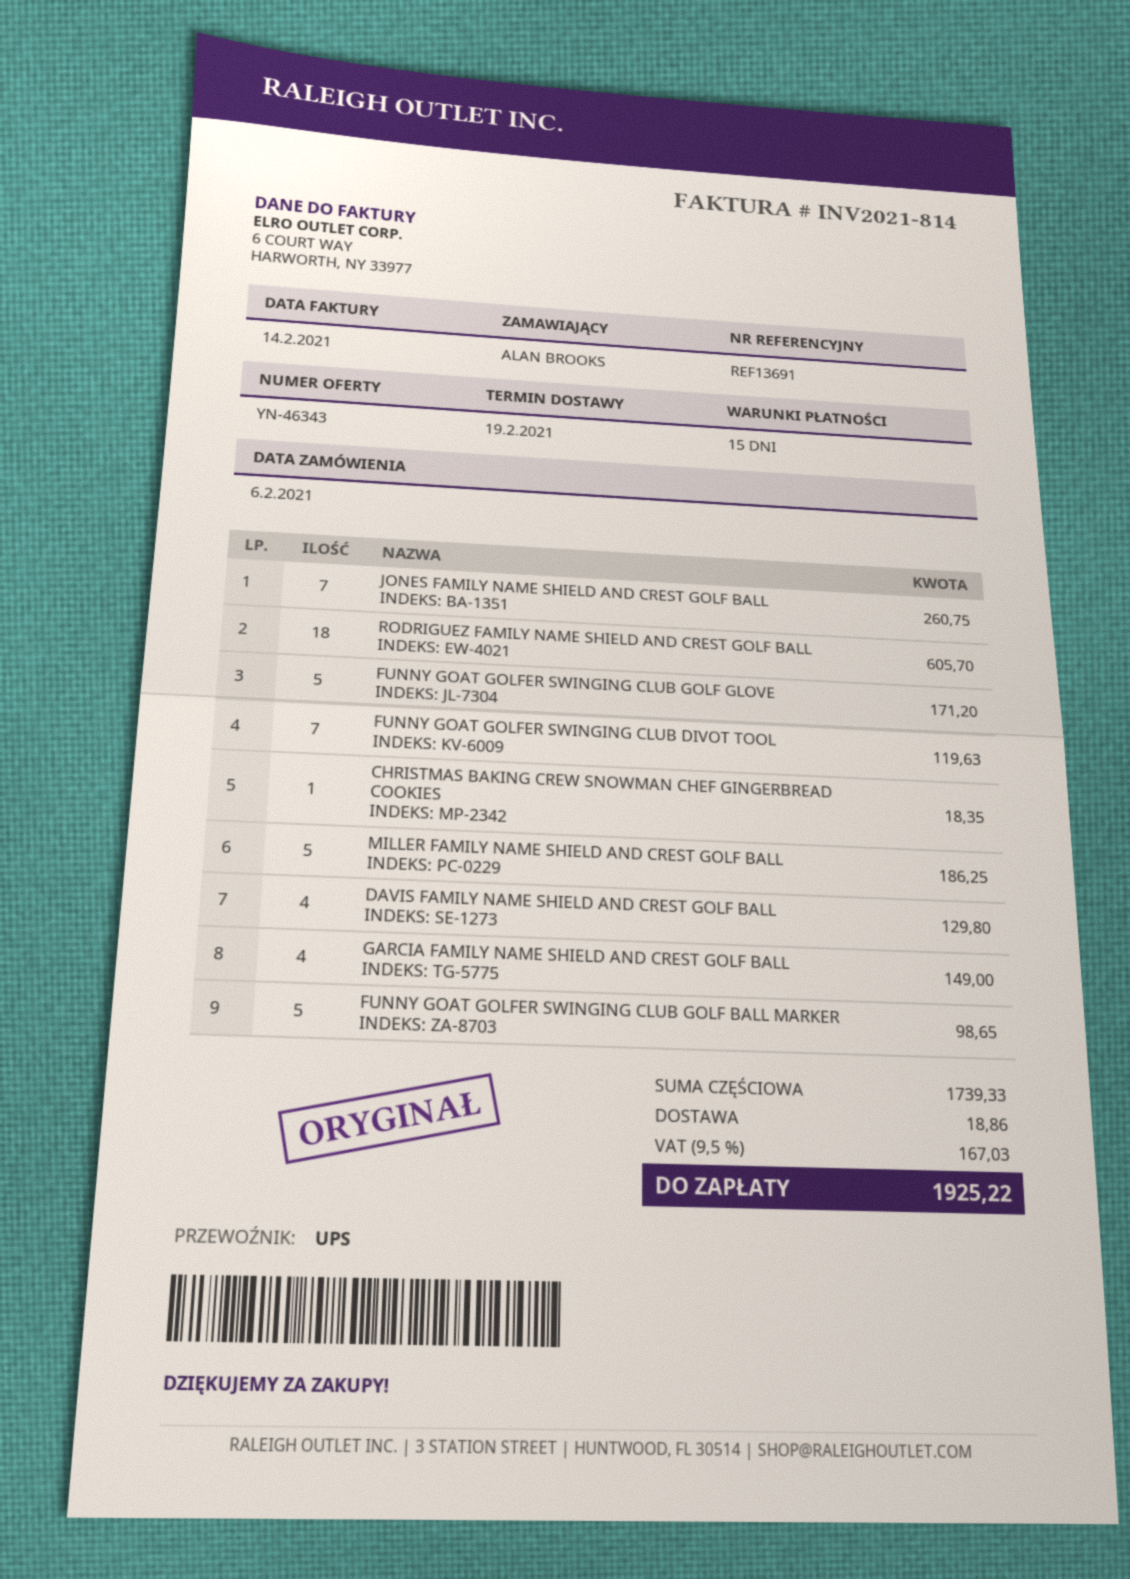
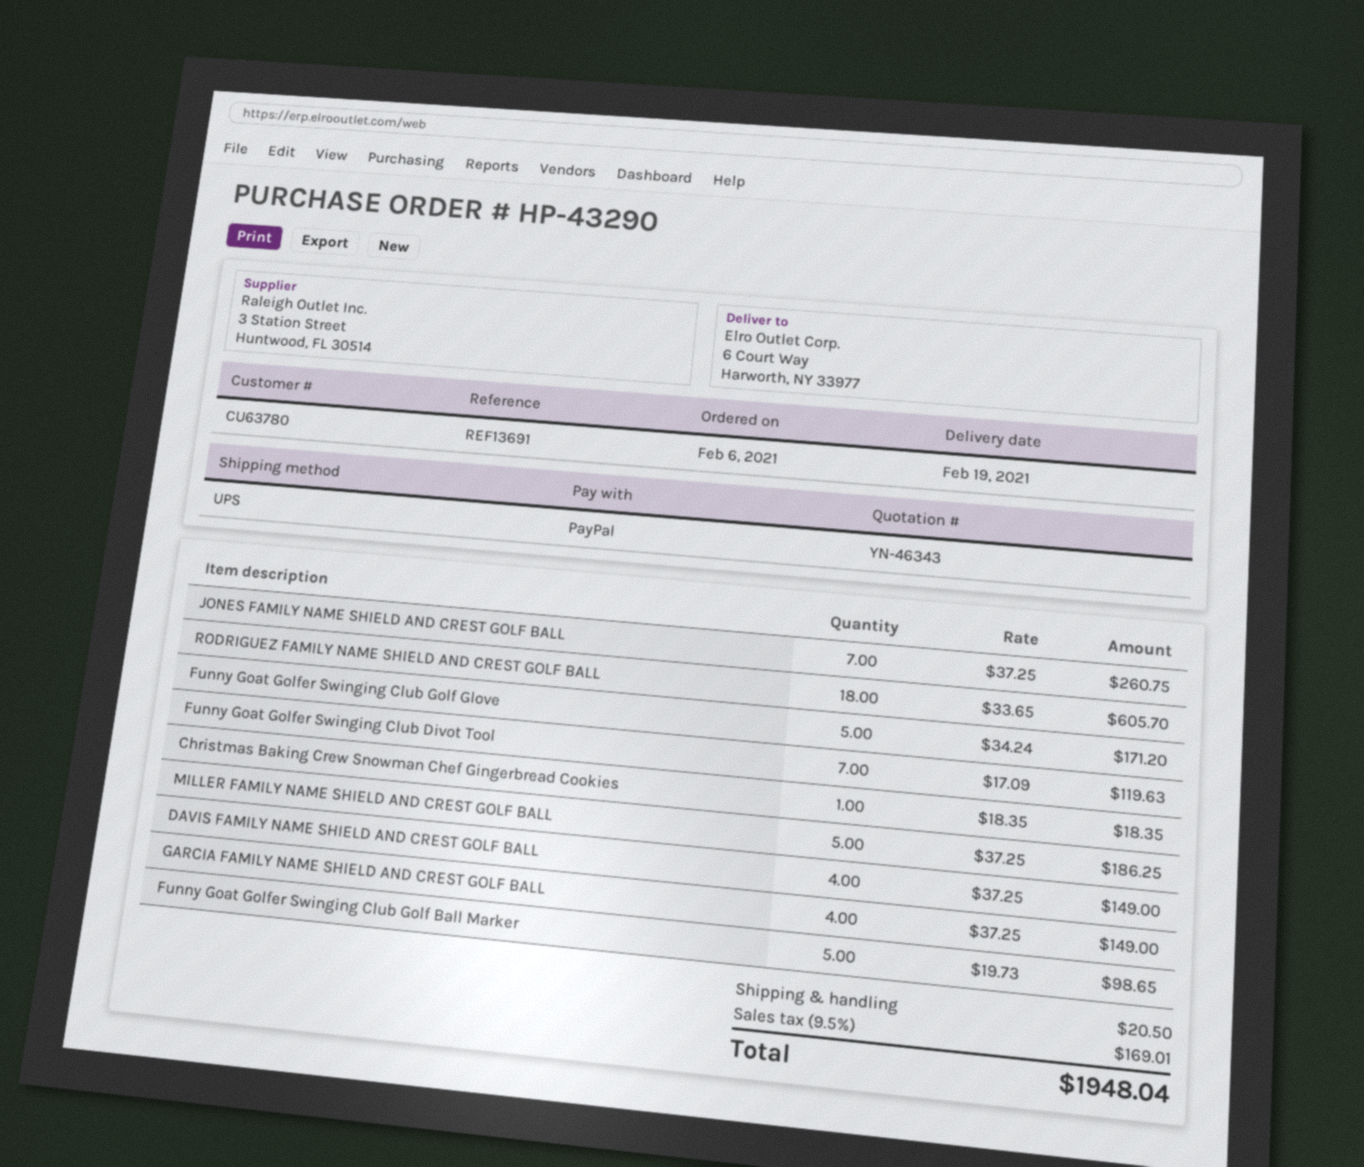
DAVIS FAMILY NAME SHIELD AND CREST GOLF BALL: 4 for 129.80 -> 4 for 149.00
shipping: 18.86 -> 20.50
tax: 9.5% = 167.03 -> 9.5% = 169.01
total: 1925.22 -> 1948.04

